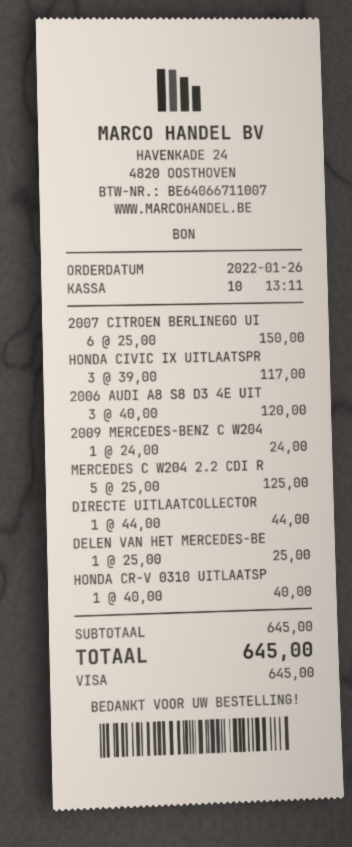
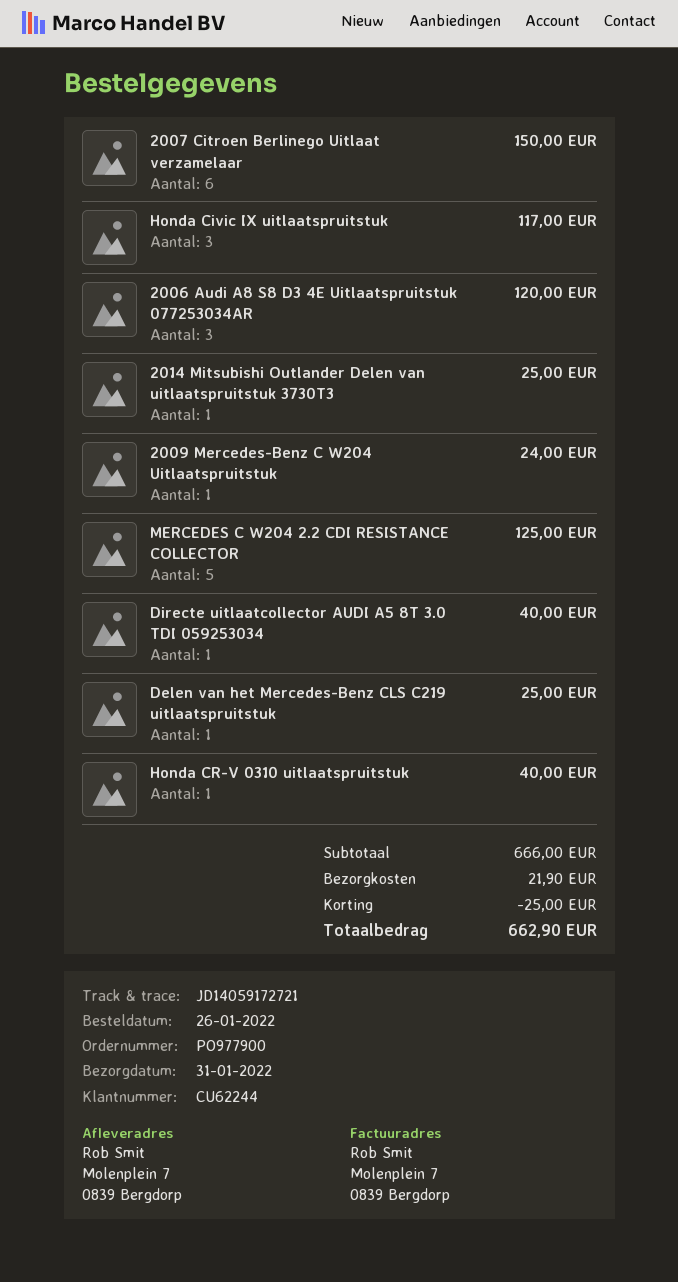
DIRECTE UITLAATCOLLECTOR: 1 for 44.00 -> 1 for 40.00
2014 Mitsubishi Outlander Delen van uitlaatspruitstuk 3730T3: none -> 1 for 25.00
subtotal: 645.00 -> 666.00
discount: none -> 25.00
shipping: none -> 21.90
total: 645.00 -> 662.90

